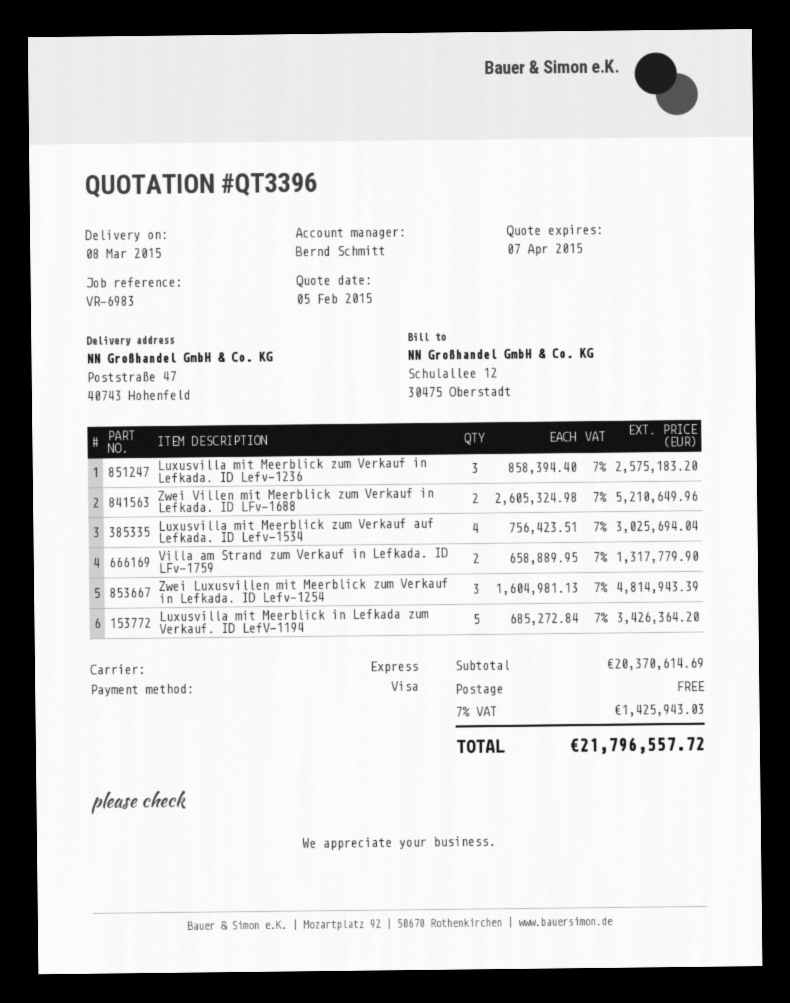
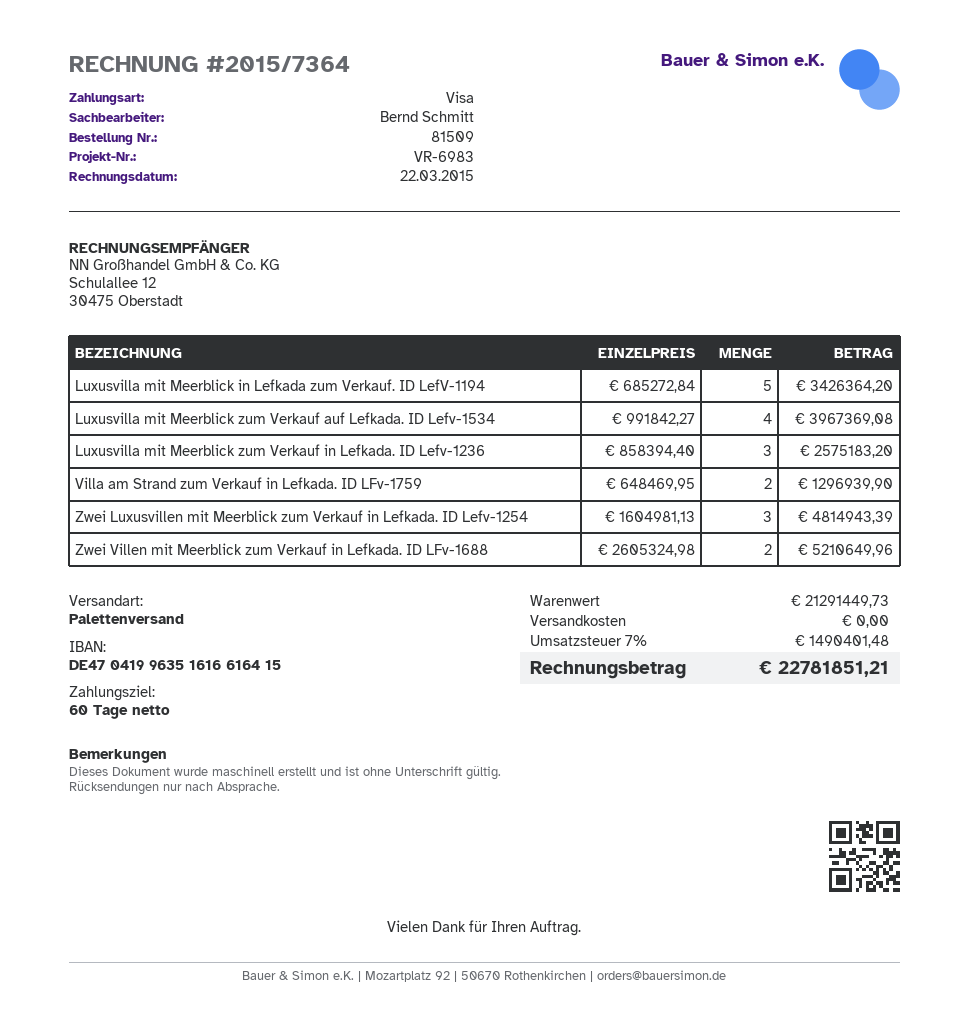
shipping method: express -> pallet freight
Luxusvilla mit Meerblick zum Verkauf auf Lefkada. ID Lefv-1534: 4 x 756423.51 = 3025694.04 -> 4 x 991842.27 = 3967369.08
Villa am Strand zum Verkauf in Lefkada. ID LFv-1759: 2 x 658889.95 = 1317779.90 -> 2 x 648469.95 = 1296939.90
subtotal: 20370614.69 -> 21291449.73
tax: 7% = 1425943.03 -> 7% = 1490401.48
total: 21796557.72 -> 22781851.21

